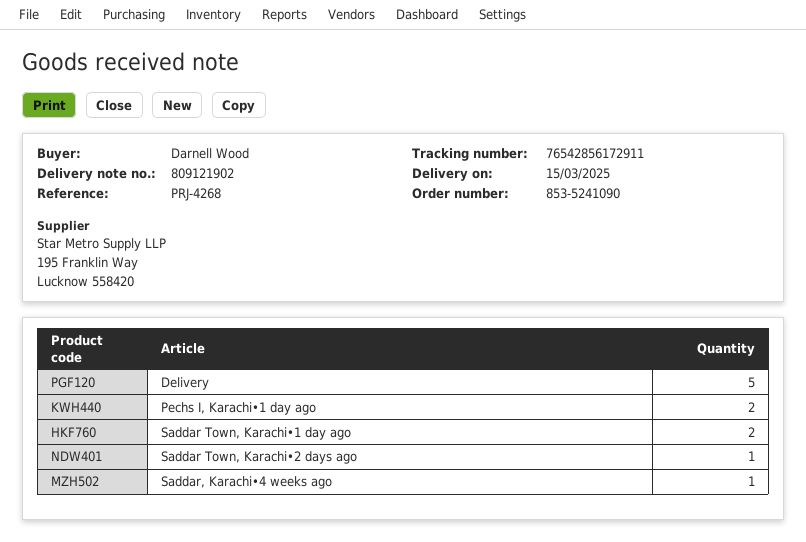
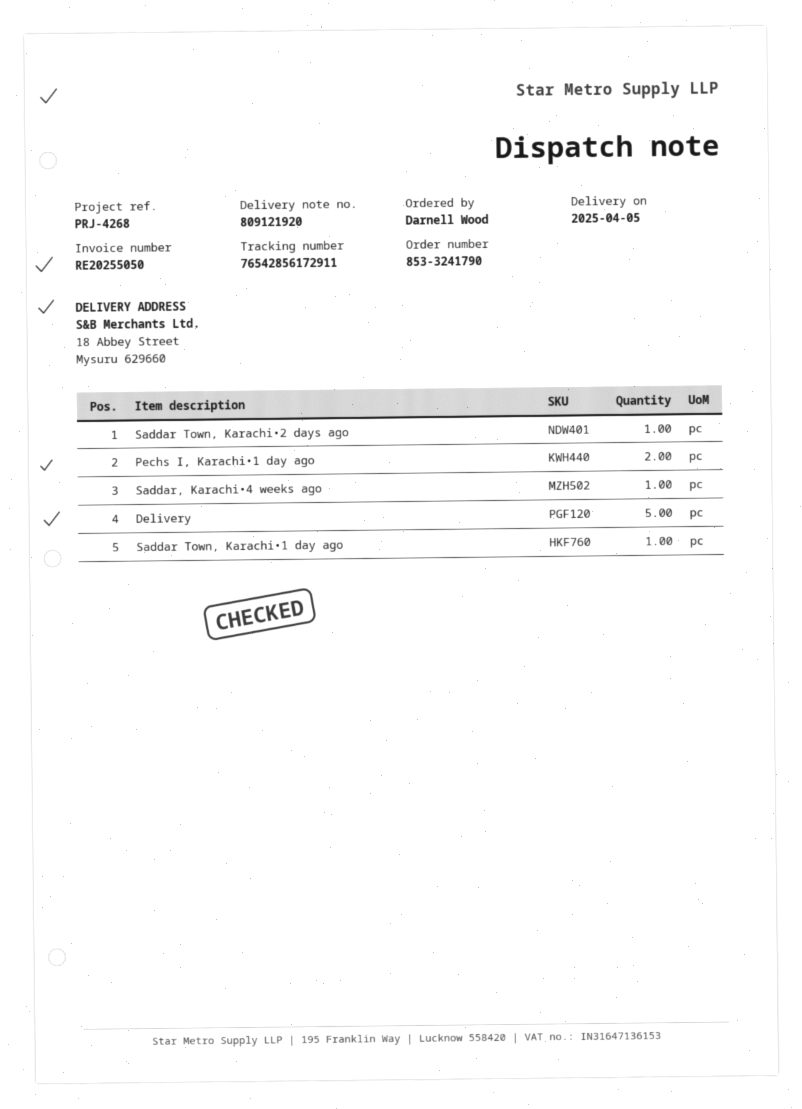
order number: 853-5241090 -> 853-3241790
delivery note number: 809121902 -> 809121920
delivery date: 2025-03-15 -> 2025-04-05
Saddar Town, Karachi•1 day ago: 2 -> 1

